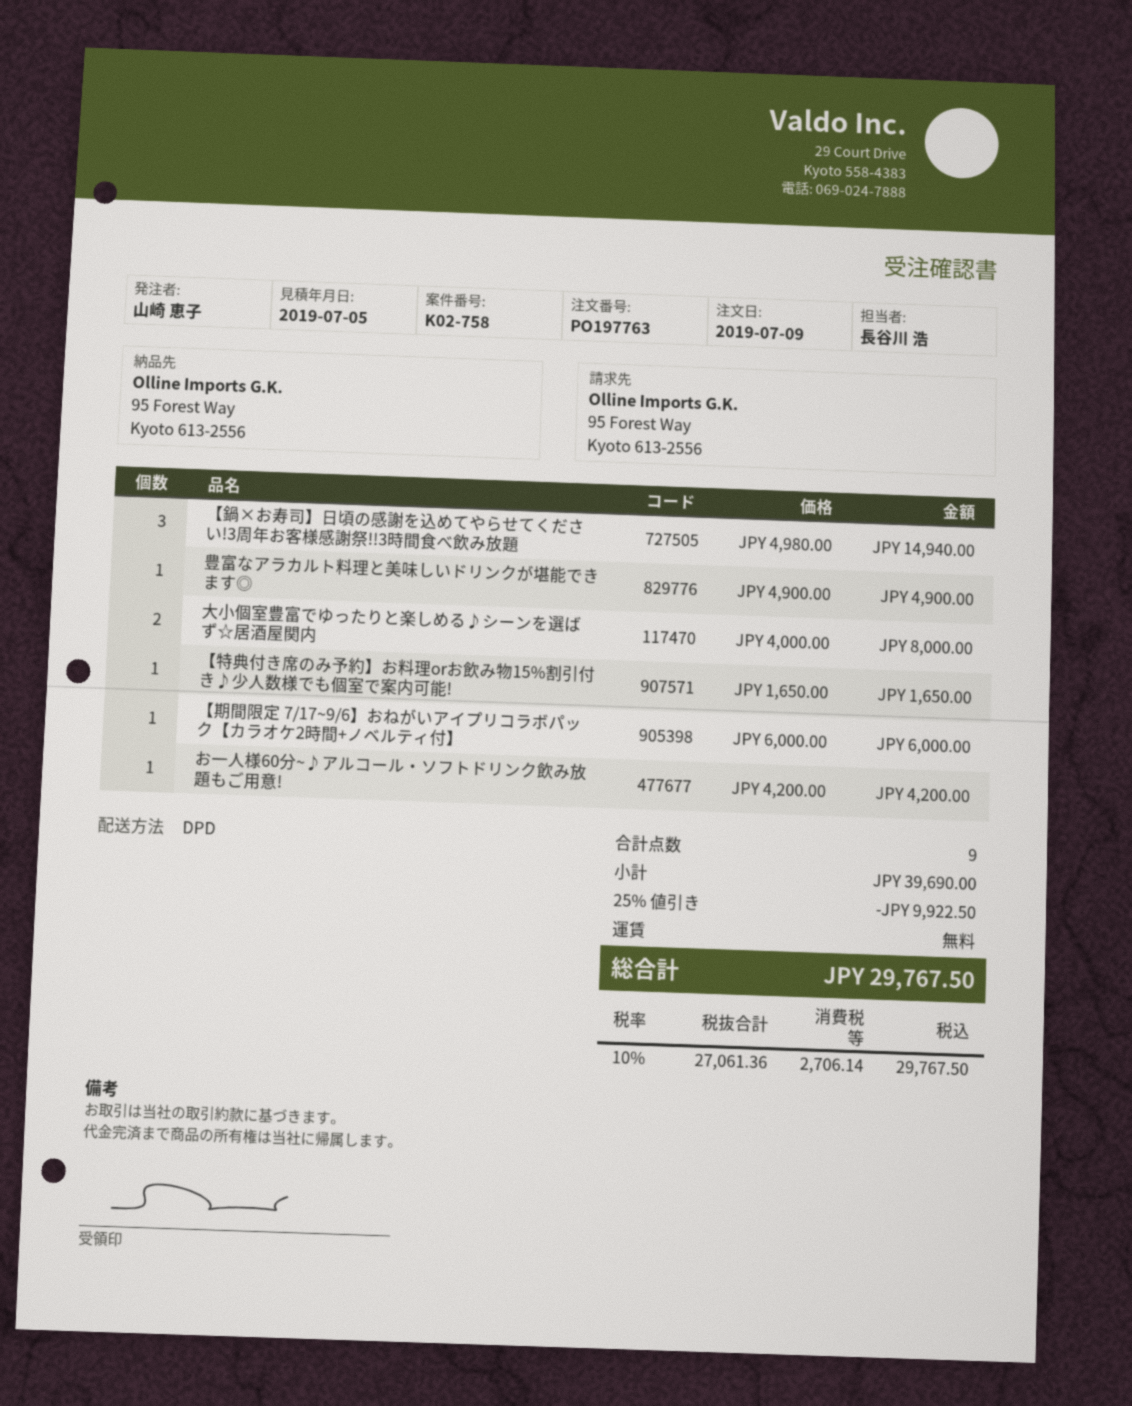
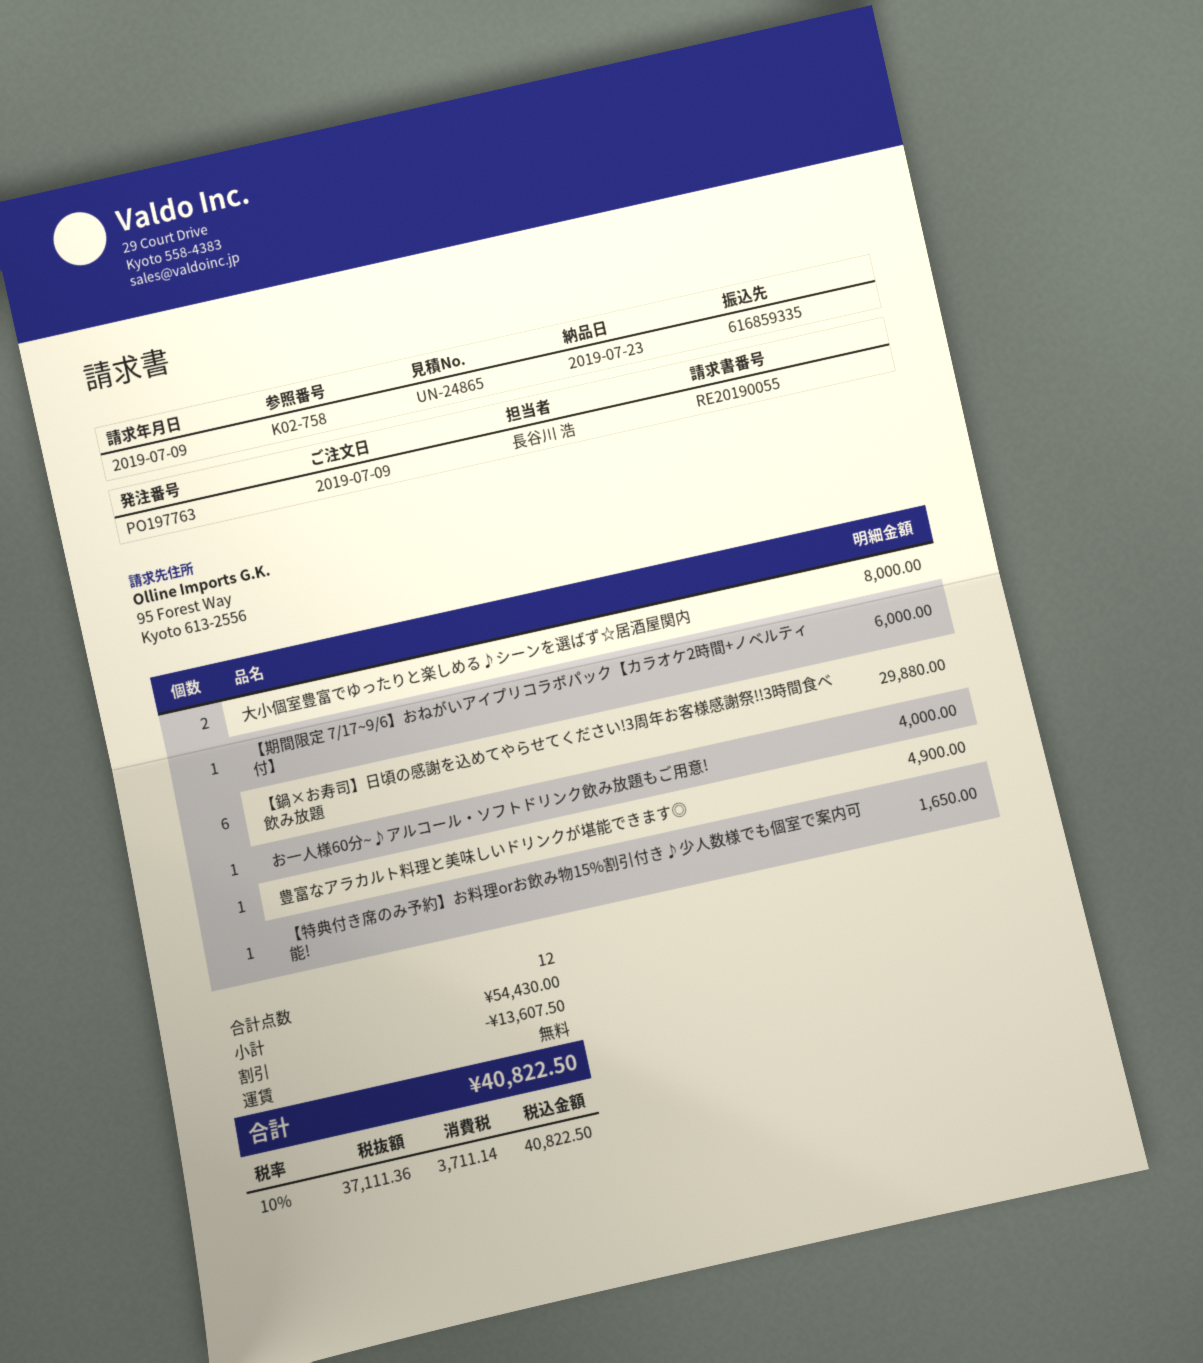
【鍋×お寿司】日頃の感謝を込めてやらせてください!3周年お客様感謝祭!!3時間食べ飲み放題: 3 for 14940.00 -> 6 for 29880.00
お一人様60分~♪アルコール・ソフトドリンク飲み放題もご用意!: 1 for 4200.00 -> 1 for 4000.00
total quantity: 9 -> 12
subtotal: 39690.00 -> 54430.00
discount: 9922.50 -> 13607.50
net: 27061.36 -> 37111.36
tax: 10% = 2706.14 -> 10% = 3711.14
total: 29767.50 -> 40822.50

